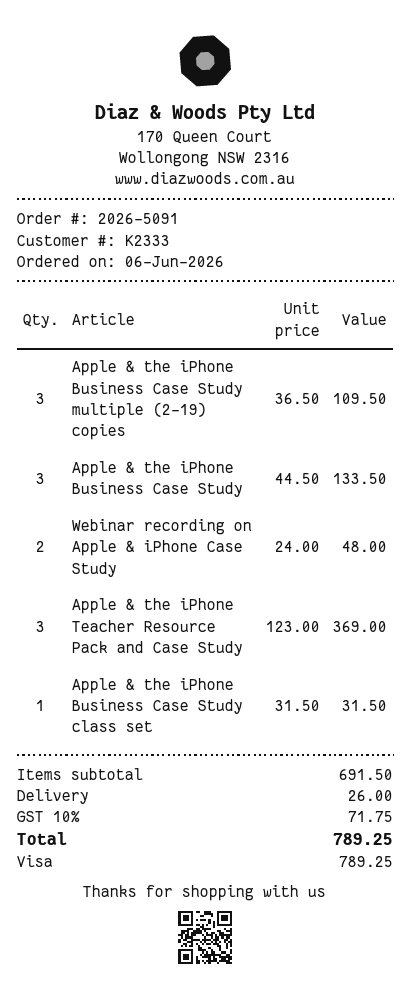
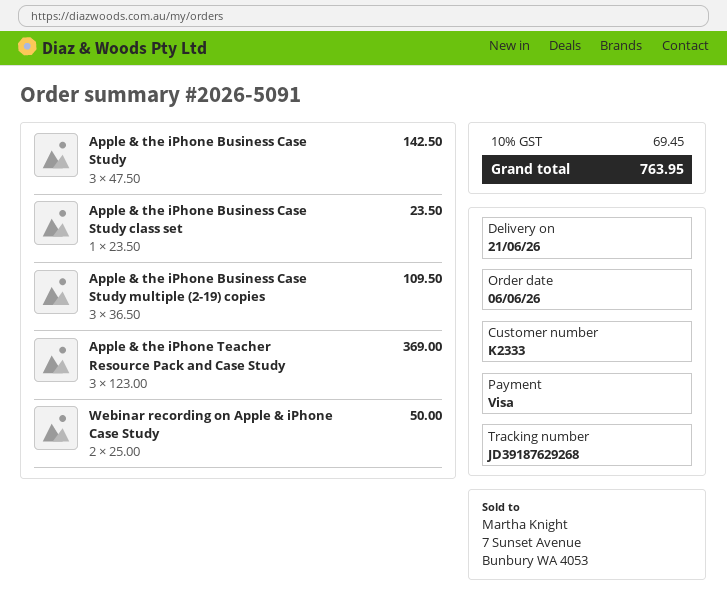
Apple & the iPhone Business Case Study: 3 x 44.50 = 133.50 -> 3 x 47.50 = 142.50
Webinar recording on Apple & iPhone Case Study: 2 x 24.00 = 48.00 -> 2 x 25.00 = 50.00
Apple & the iPhone Business Case Study class set: 1 x 31.50 = 31.50 -> 1 x 23.50 = 23.50
shipping: 26.00 -> none
tax: 10% = 71.75 -> 10% = 69.45
total: 789.25 -> 763.95

